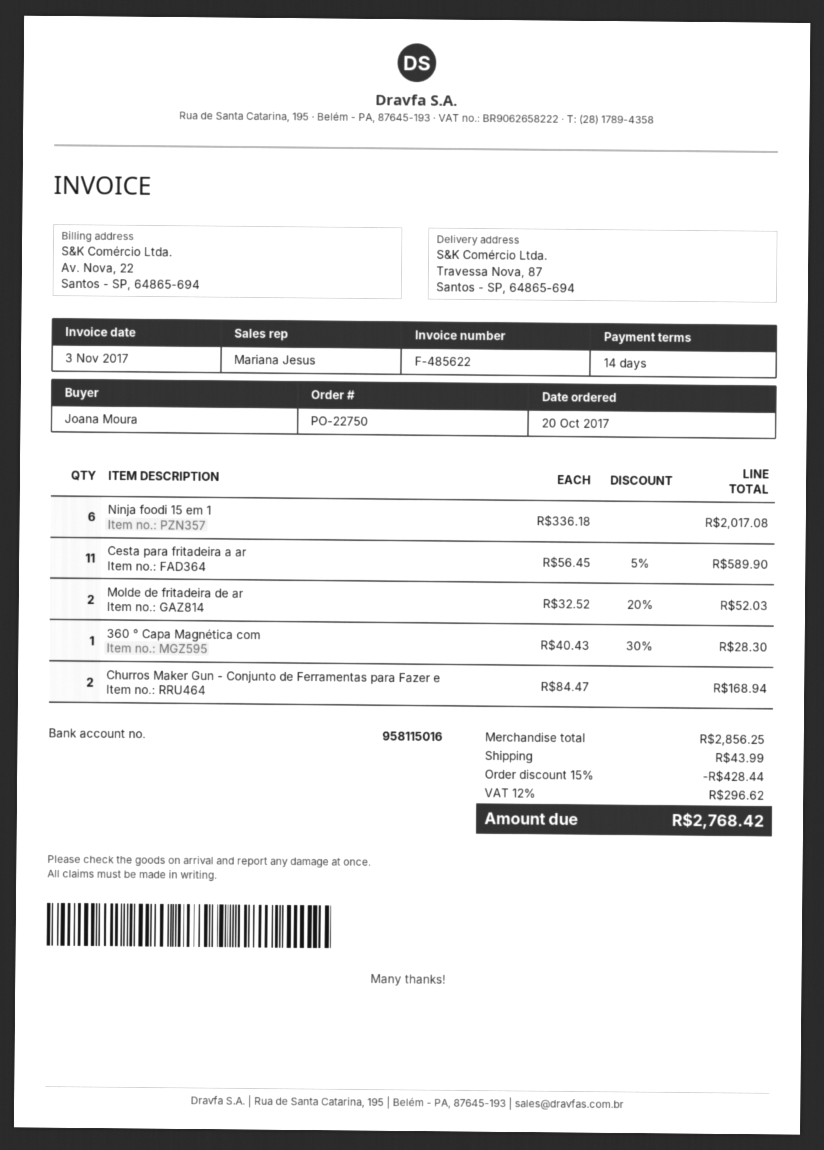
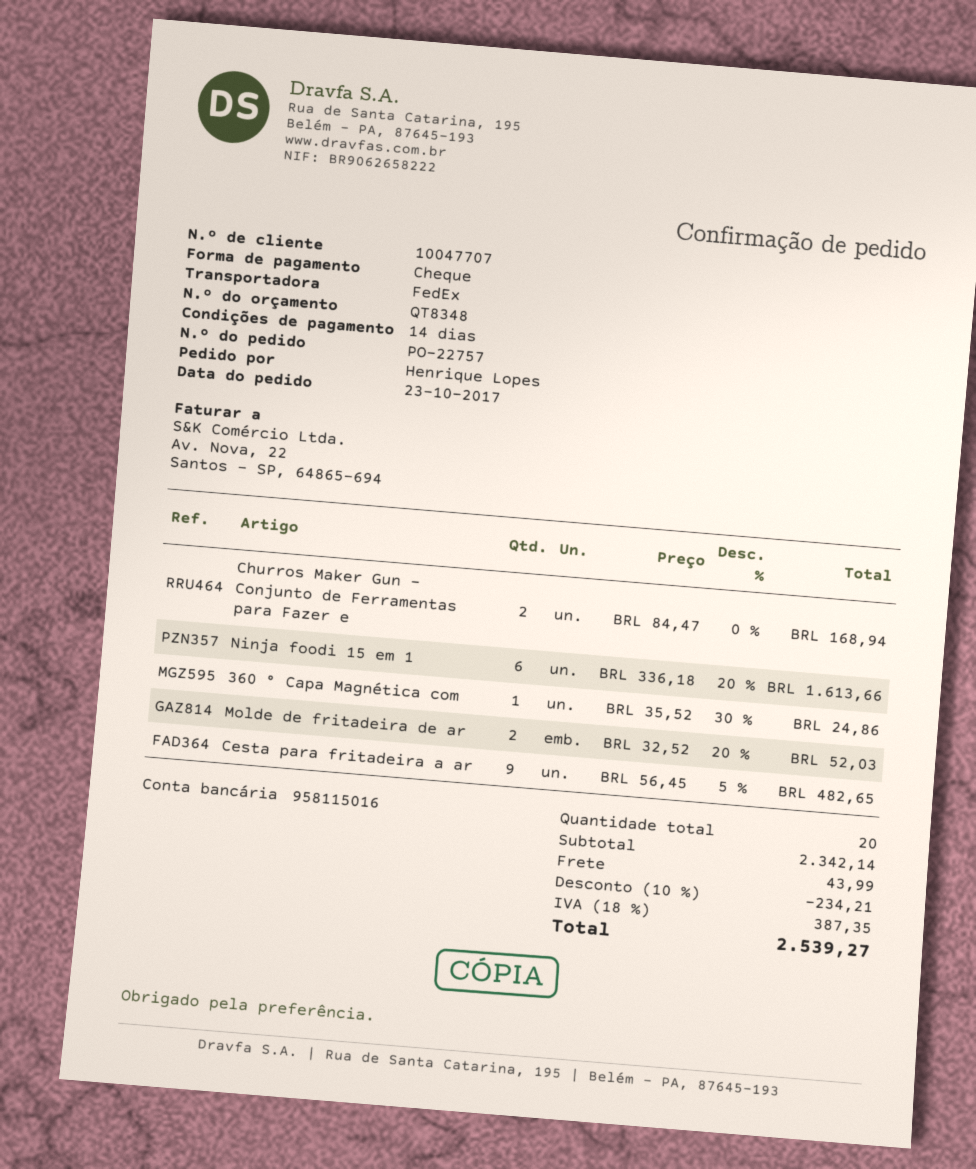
order number: PO-22750 -> PO-22757
order date: 2017-10-20 -> 2017-10-23
ordered by: Joana Moura -> Henrique Lopes
Ninja foodi 15 em 1: 6 x 336.18 = 2017.08 -> 6 x 336.18 - 20% = 1613.66
Cesta para fritadeira a ar: 11 x 56.45 - 5% = 589.90 -> 9 x 56.45 - 5% = 482.65
360 ° Capa Magnética com: 1 x 40.43 - 30% = 28.30 -> 1 x 35.52 - 30% = 24.86
subtotal: 2856.25 -> 2342.14
discount: 15% = 428.44 -> 10% = 234.21
tax: 12% = 296.62 -> 18% = 387.35
total: 2768.42 -> 2539.27

